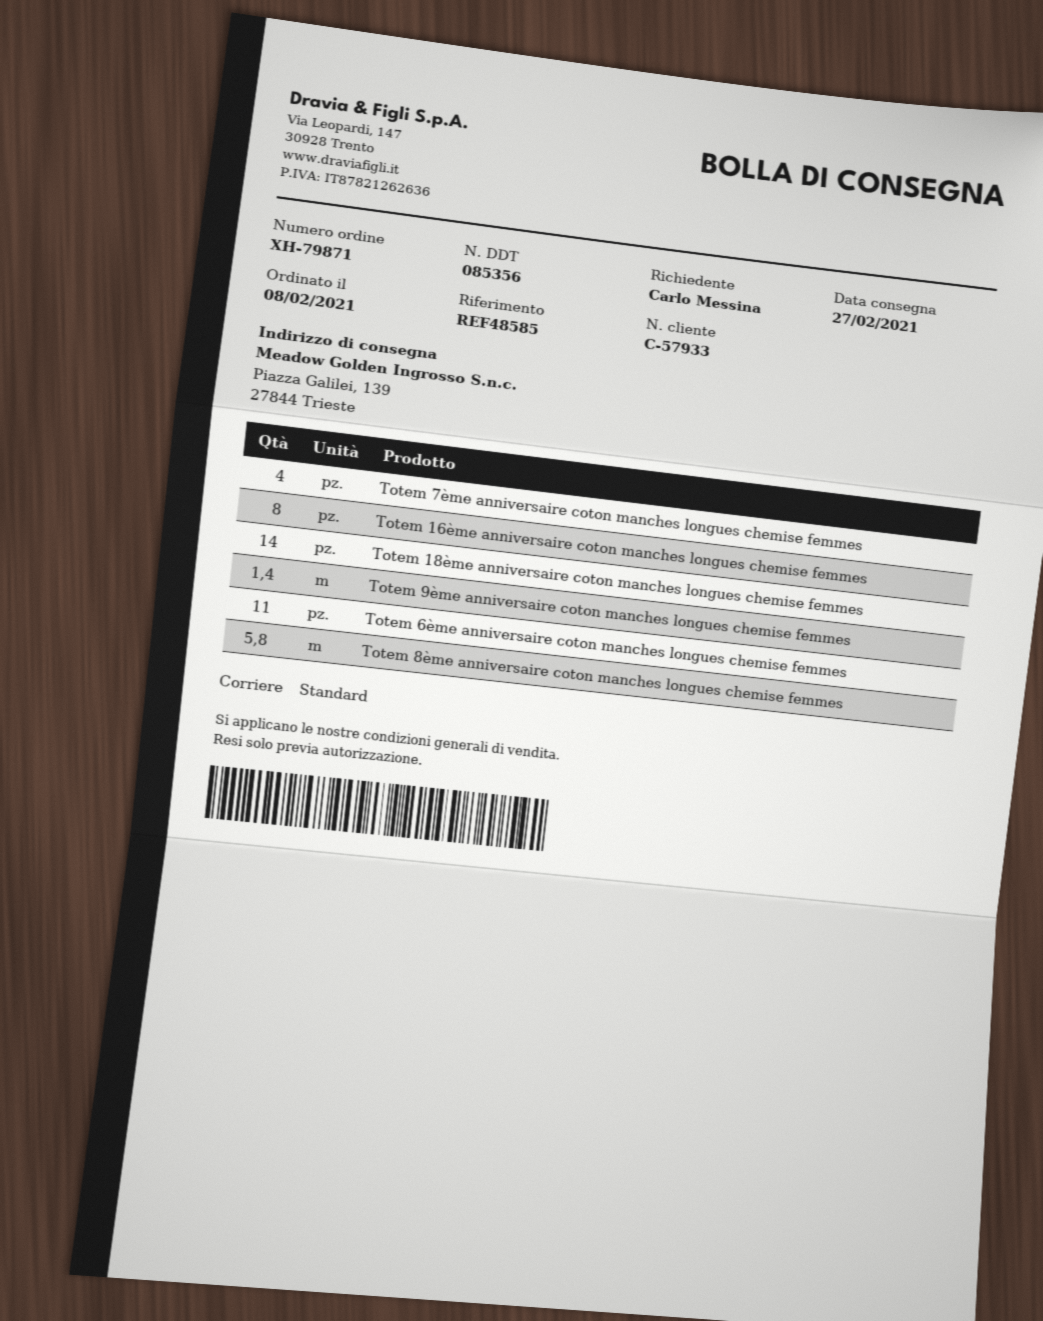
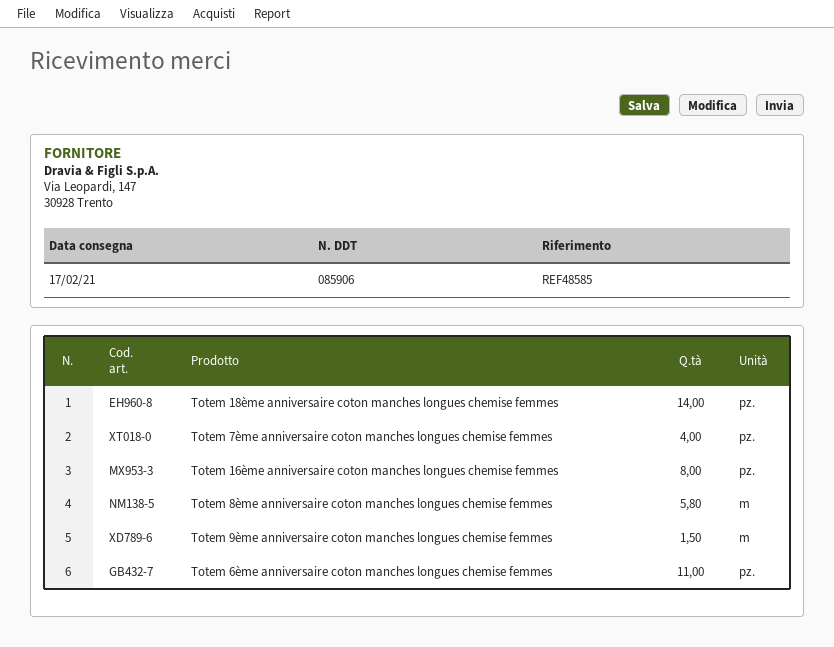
delivery note number: 085356 -> 085906
delivery date: 2021-02-27 -> 2021-02-17
Totem 9ème anniversaire coton manches longues chemise femmes: 1.4 -> 1.5

